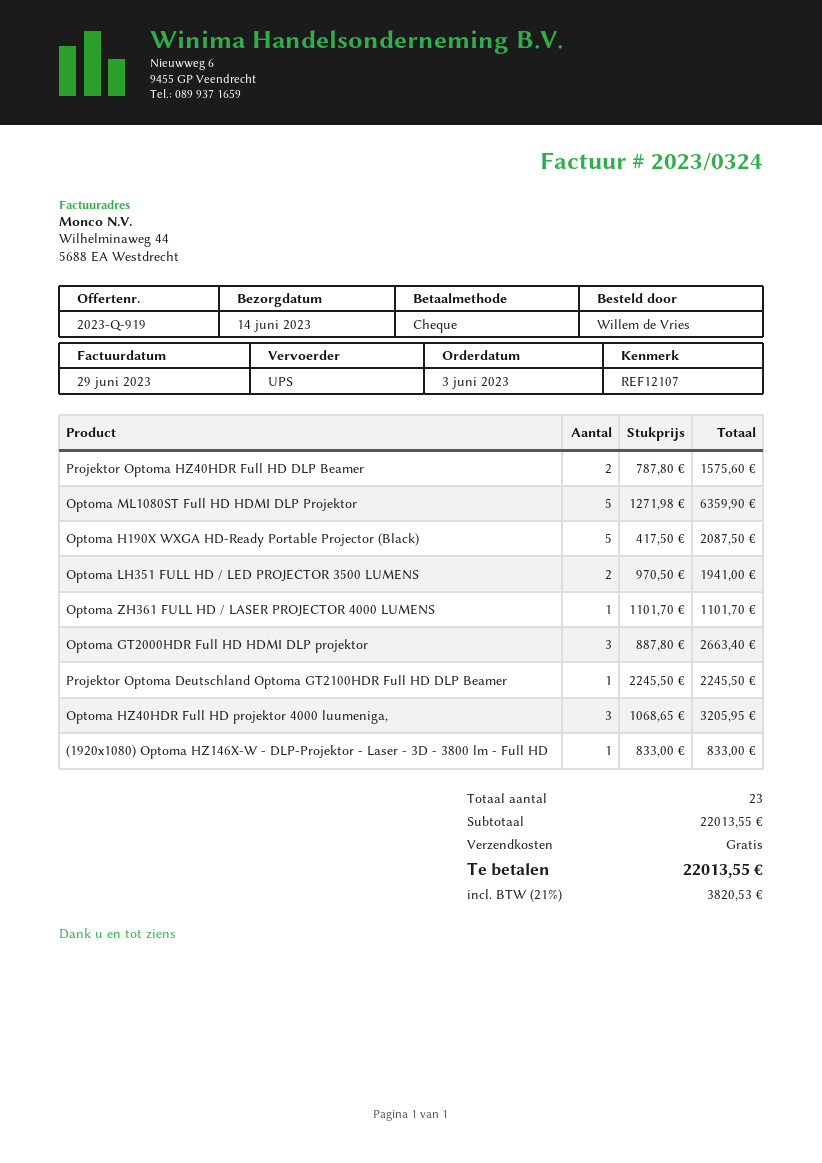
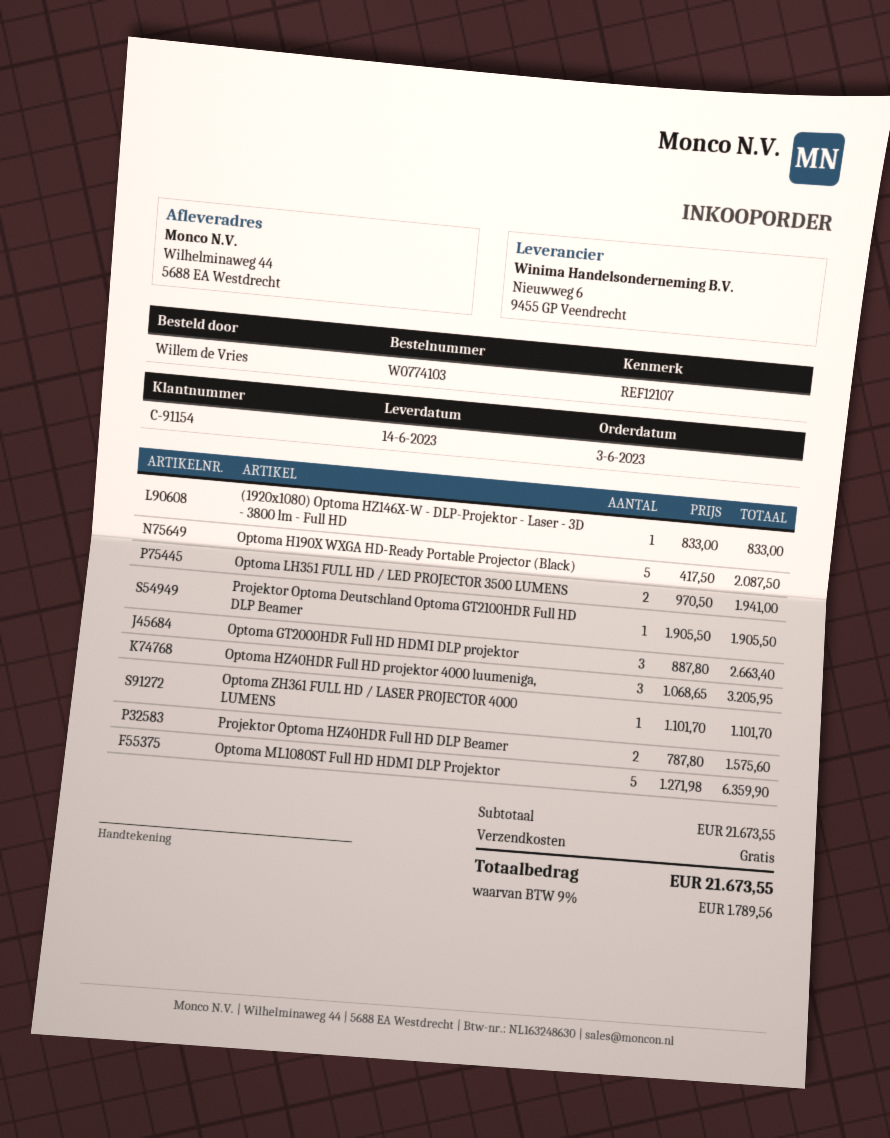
Projektor Optoma Deutschland Optoma GT2100HDR Full HD DLP Beamer: 1 x 2245.50 = 2245.50 -> 1 x 1905.50 = 1905.50
subtotal: 22013.55 -> 21673.55
tax: 21% = 3820.53 -> 9% = 1789.56
total: 22013.55 -> 21673.55

